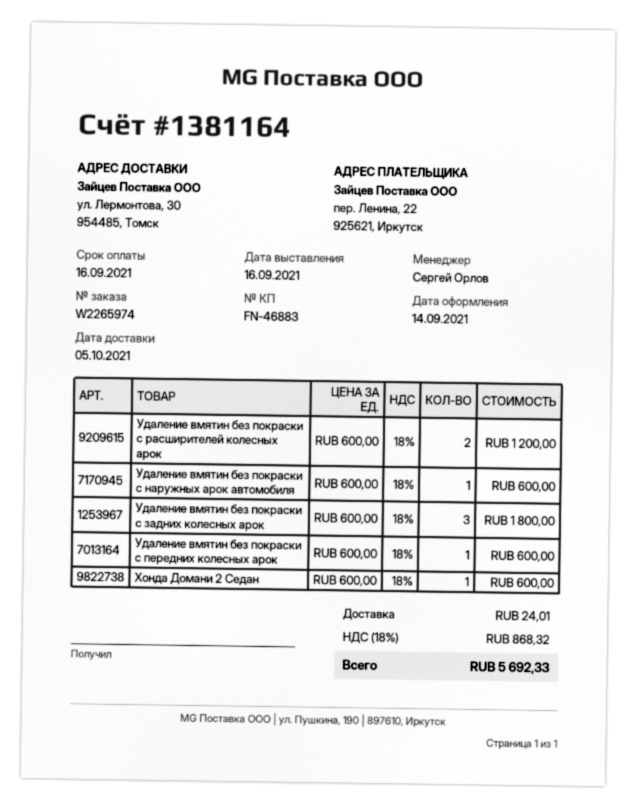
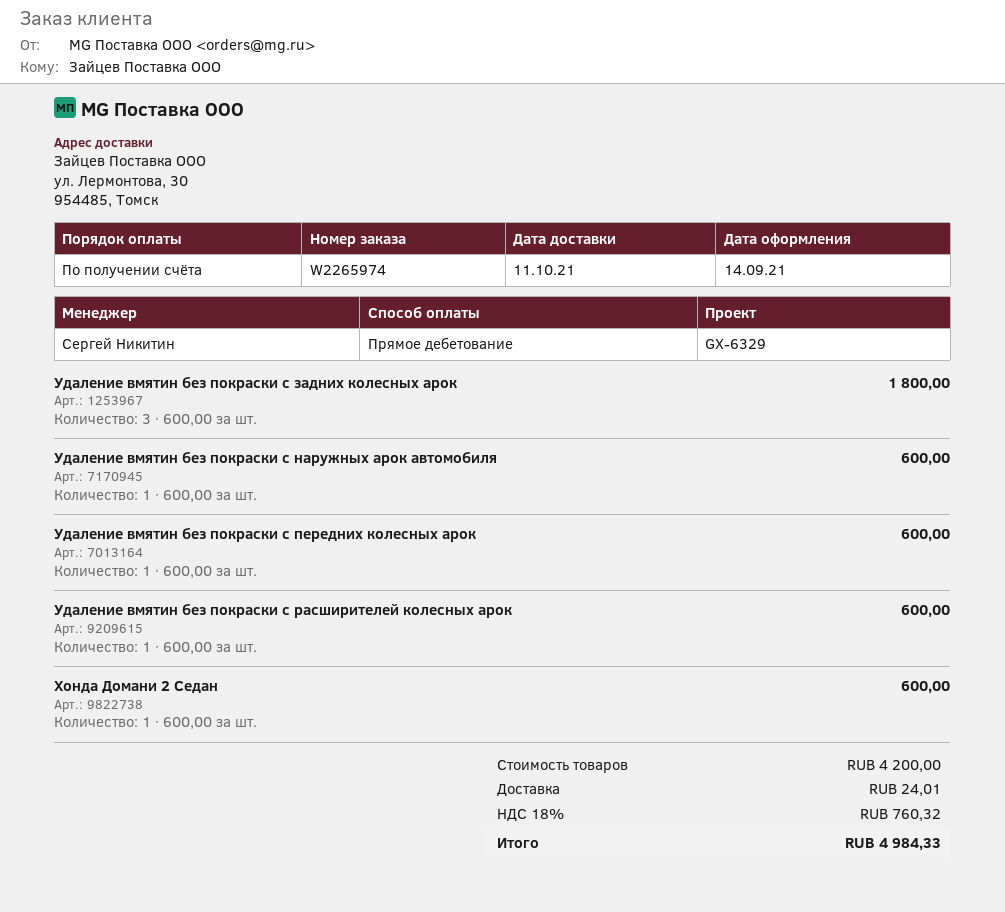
delivery date: 2021-10-05 -> 2021-10-11
sales rep: Сергей Орлов -> Сергей Никитин
Удаление вмятин без покраски с расширителей колесных арок: 2 x 600.00 = 1200.00 -> 1 x 600.00 = 600.00
tax: 18% = 868.32 -> 18% = 760.32
total: 5692.33 -> 4984.33

